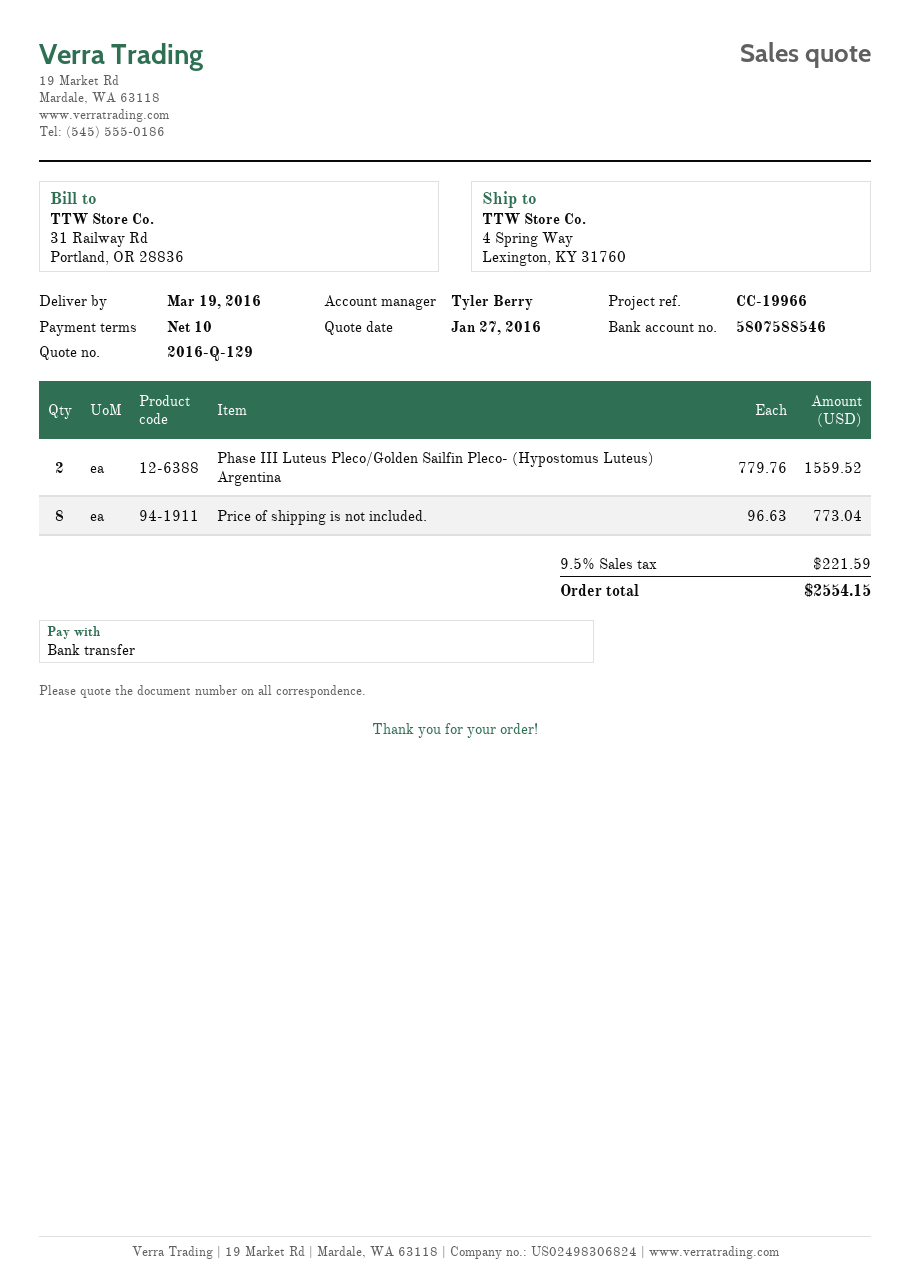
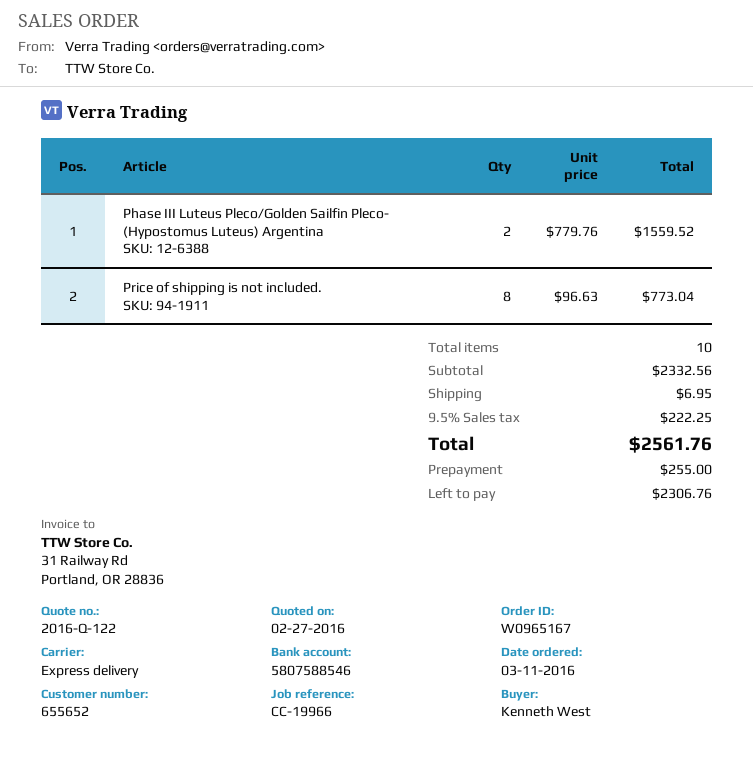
quote number: 2016-Q-129 -> 2016-Q-122
quote date: 2016-01-27 -> 2016-02-27
shipping: none -> 6.95
tax: 9.5% = 221.59 -> 9.5% = 222.25
total: 2554.15 -> 2561.76

